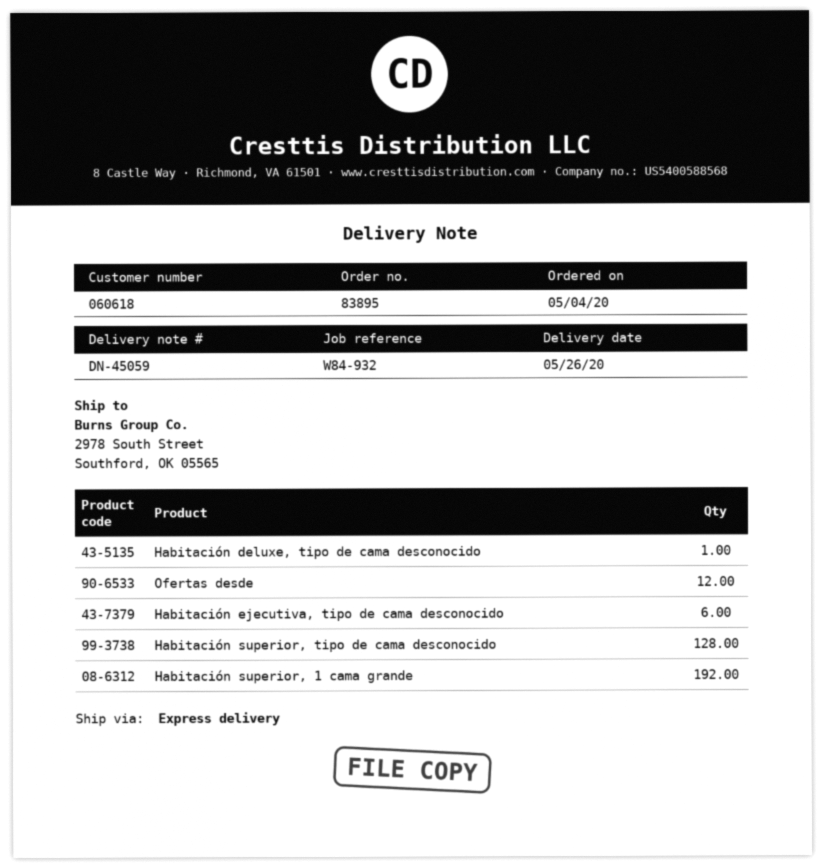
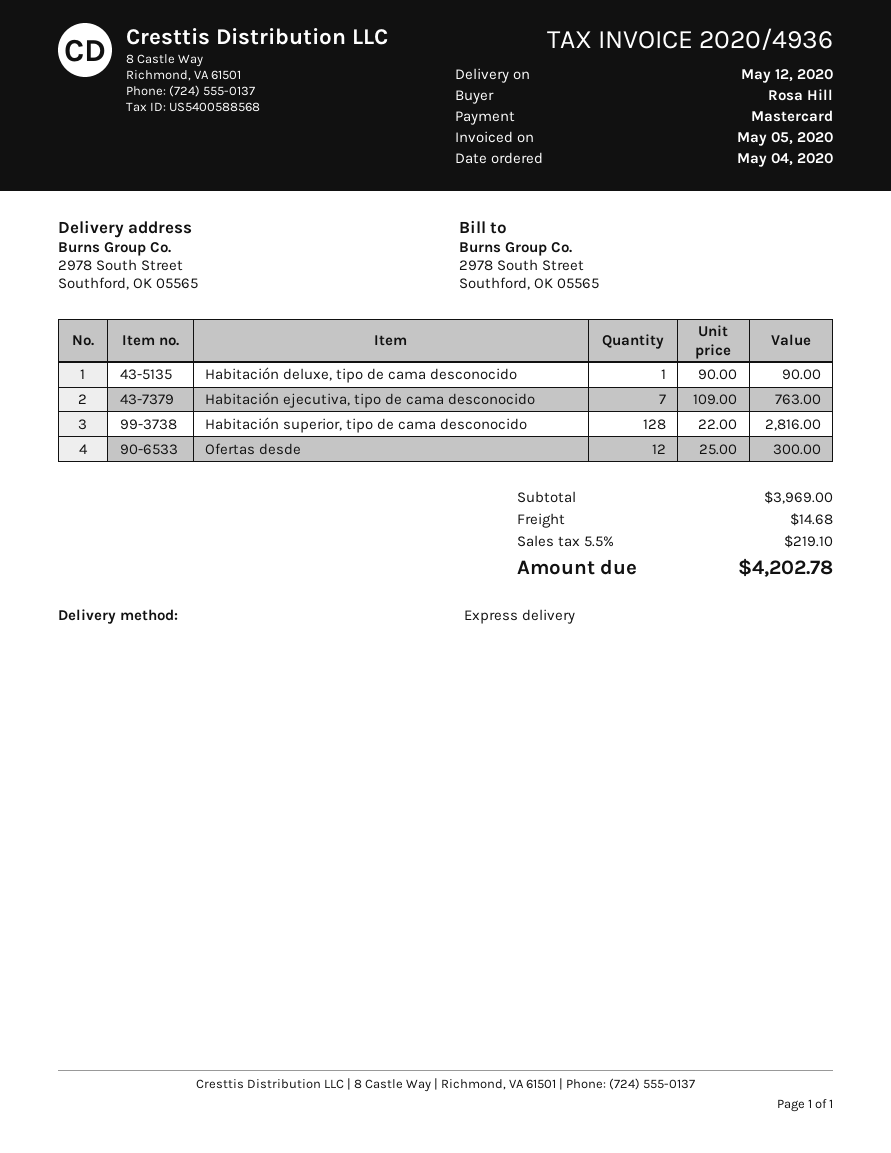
delivery date: 2020-05-26 -> 2020-05-12
Habitación ejecutiva, tipo de cama desconocido: 6 -> 7
Habitación superior, 1 cama grande: 192 -> none

